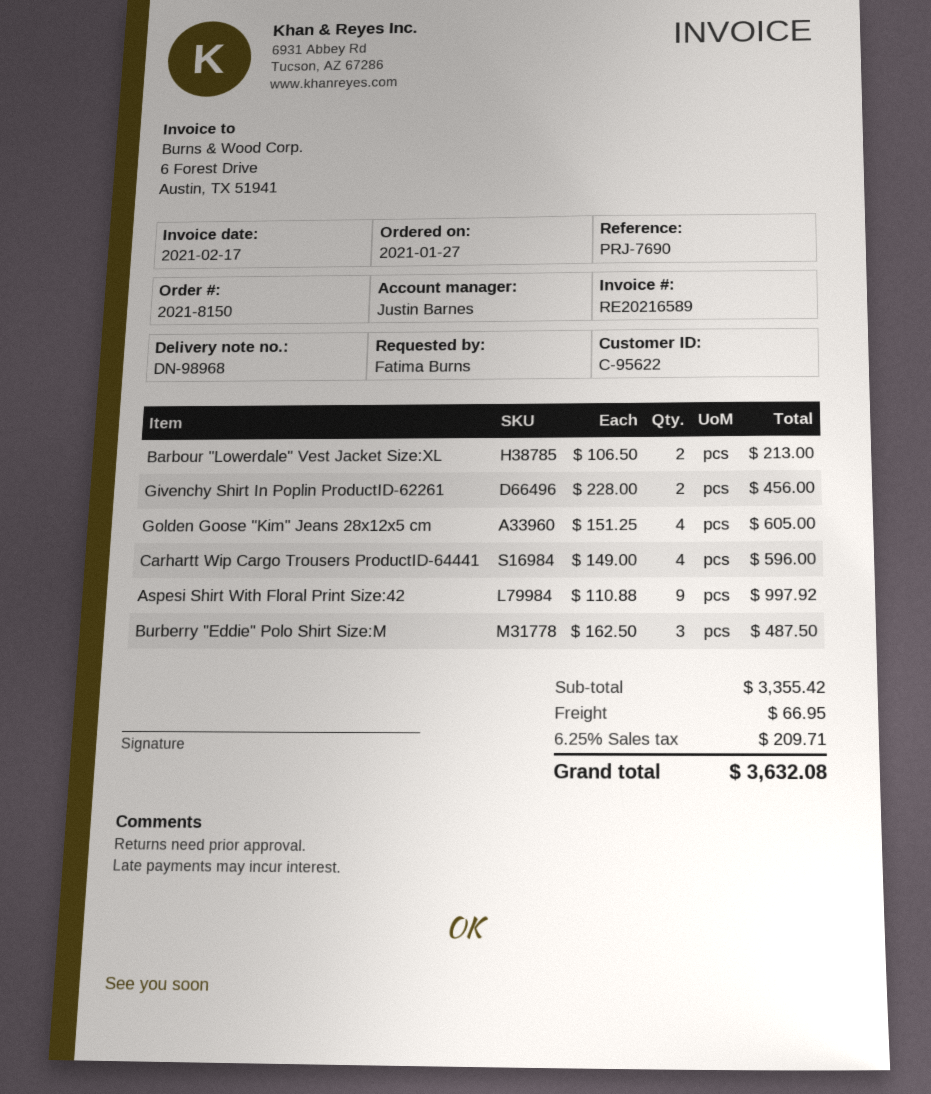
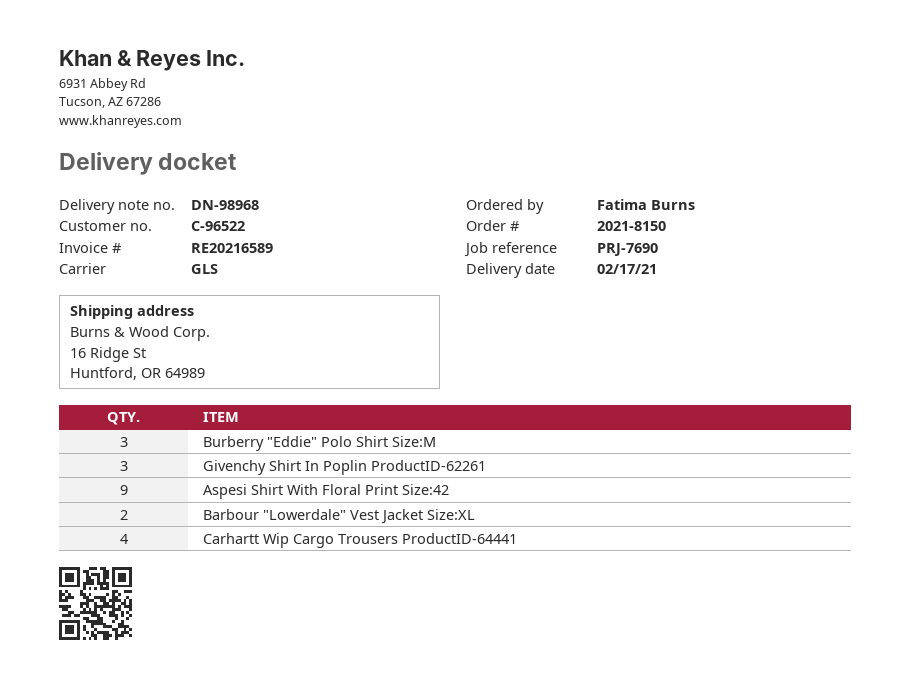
customer number: C-95622 -> C-96522
Givenchy Shirt In Poplin ProductID-62261: 2 -> 3
Golden Goose "Kim" Jeans 28x12x5 cm: 4 -> none

